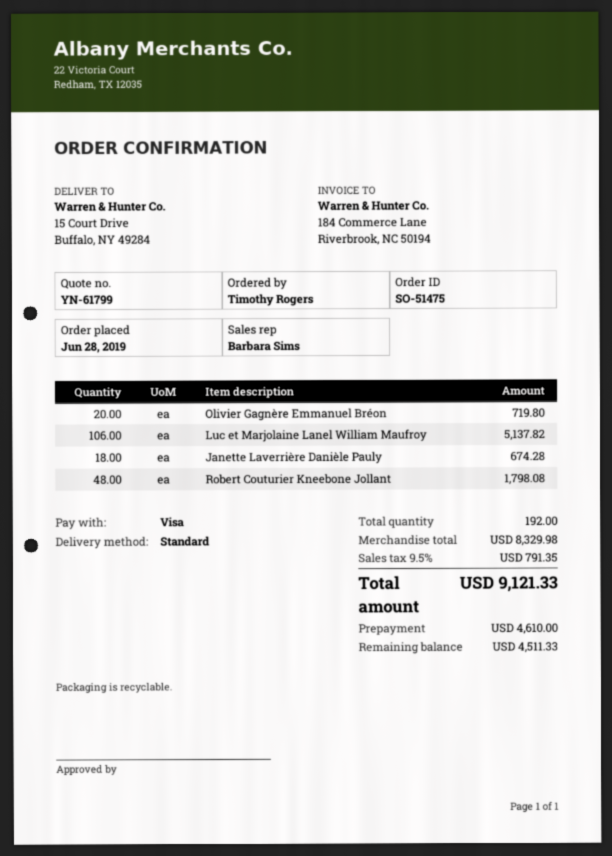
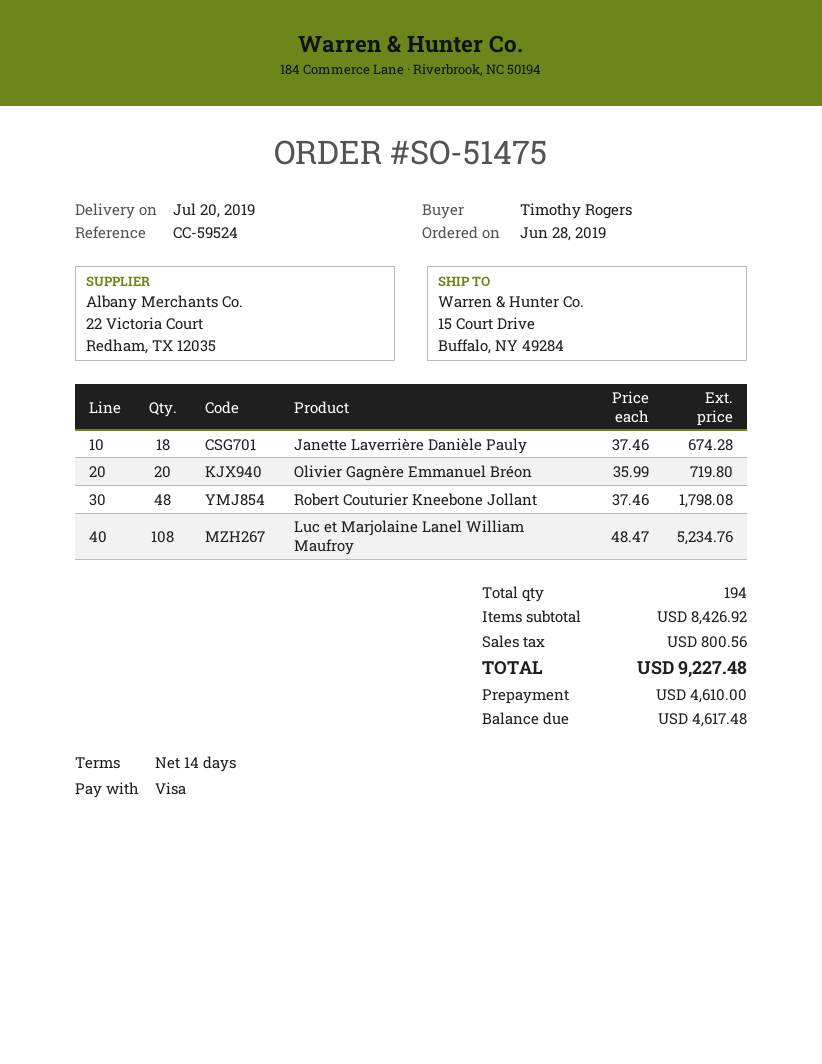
Luc et Marjolaine Lanel William Maufroy: 106 for 5137.82 -> 108 for 5234.76
total quantity: 192 -> 194
subtotal: 8329.98 -> 8426.92
tax: 791.35 -> 800.56
total: 9121.33 -> 9227.48
balance: 4511.33 -> 4617.48

